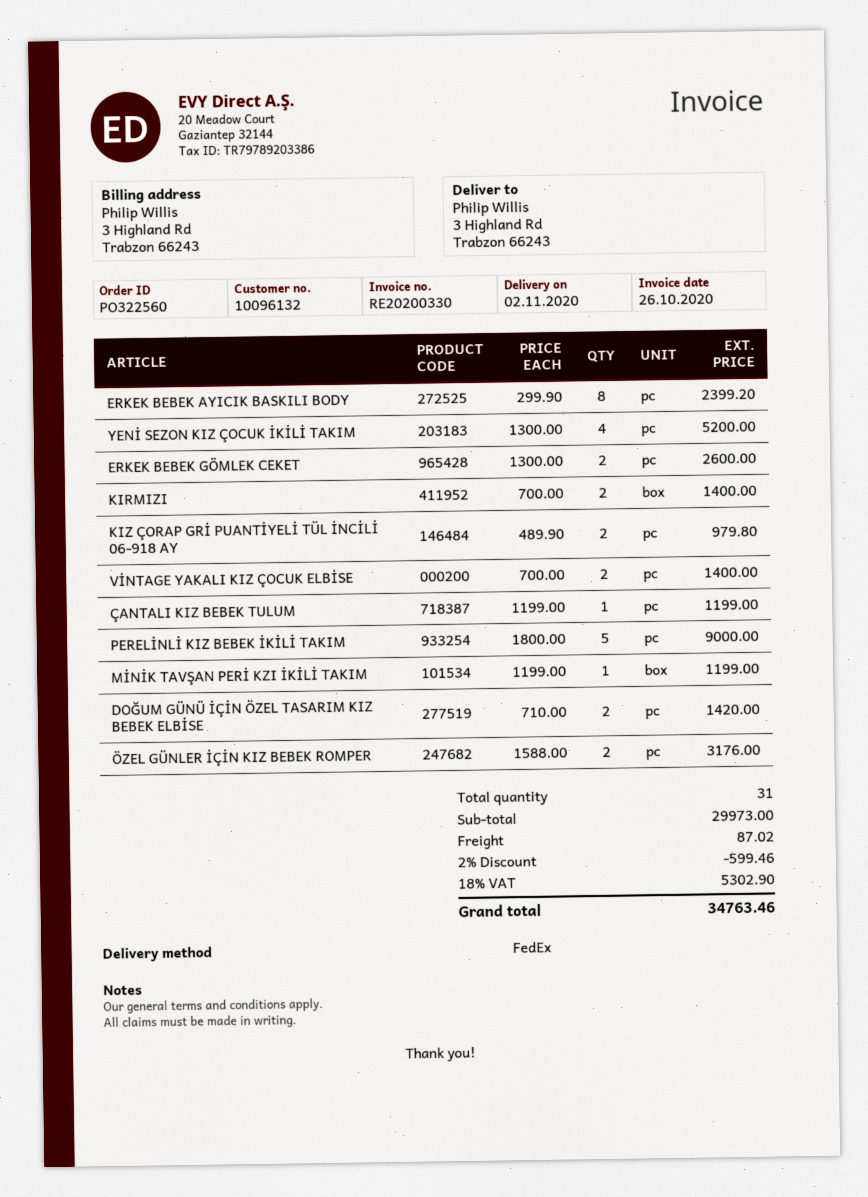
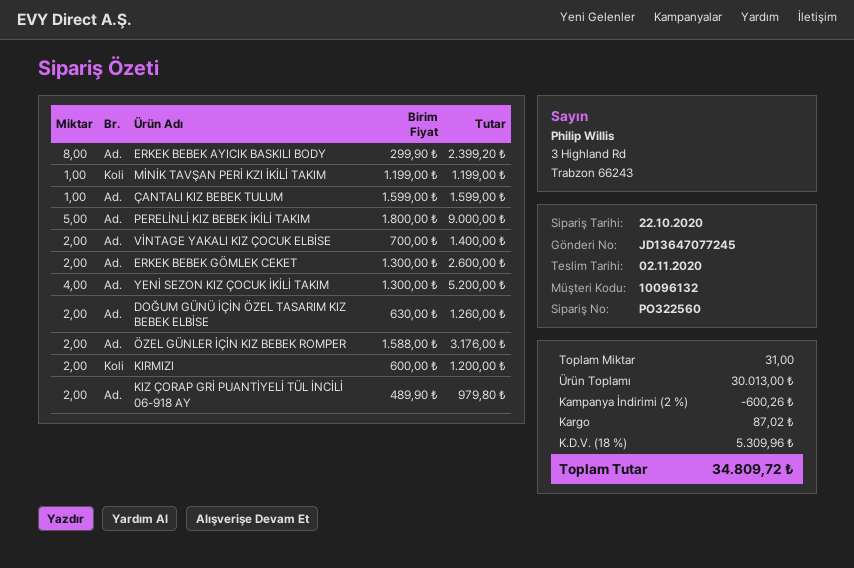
KIRMIZI: 2 x 700.00 = 1400.00 -> 2 x 600.00 = 1200.00
ÇANTALI KIZ BEBEK TULUM: 1 x 1199.00 = 1199.00 -> 1 x 1599.00 = 1599.00
DOĞUM GÜNÜ İÇİN ÖZEL TASARIM KIZ BEBEK ELBİSE: 2 x 710.00 = 1420.00 -> 2 x 630.00 = 1260.00
subtotal: 29973.00 -> 30013.00
discount: 2% = 599.46 -> 2% = 600.26
tax: 18% = 5302.90 -> 18% = 5309.96
total: 34763.46 -> 34809.72

